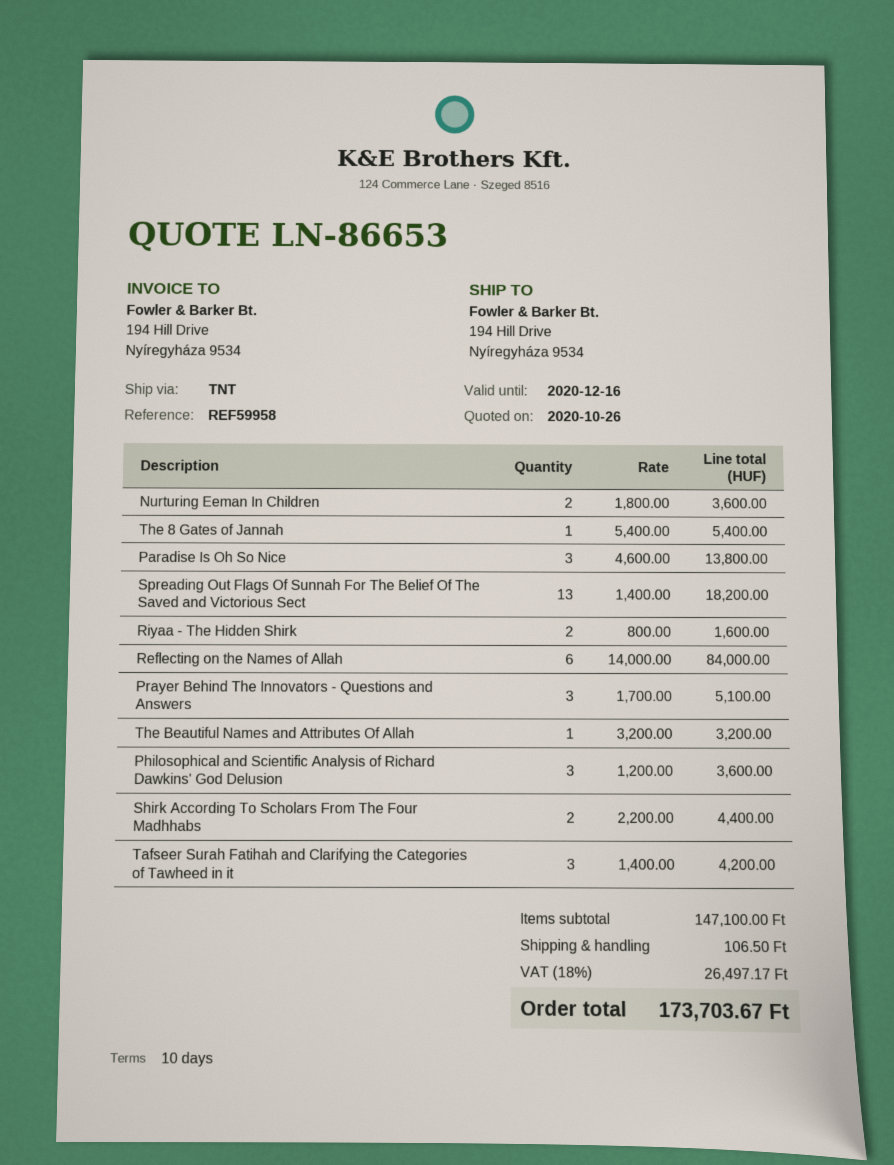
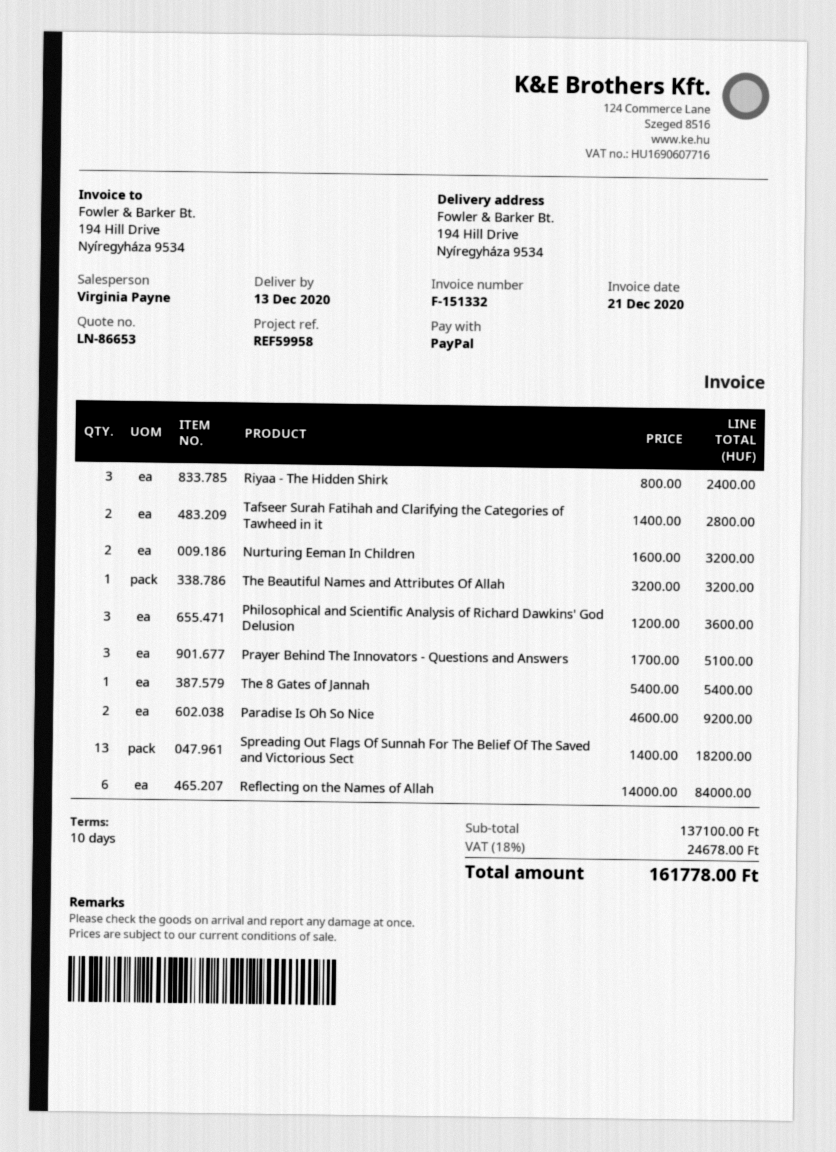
Nurturing Eeman In Children: 2 x 1800.00 = 3600.00 -> 2 x 1600.00 = 3200.00
Paradise Is Oh So Nice: 3 x 4600.00 = 13800.00 -> 2 x 4600.00 = 9200.00
Riyaa - The Hidden Shirk: 2 x 800.00 = 1600.00 -> 3 x 800.00 = 2400.00
Shirk According To Scholars From The Four Madhhabs: 2 x 2200.00 = 4400.00 -> none
Tafseer Surah Fatihah and Clarifying the Categories of Tawheed in it: 3 x 1400.00 = 4200.00 -> 2 x 1400.00 = 2800.00
subtotal: 147100.00 -> 137100.00
shipping: 106.50 -> none
tax: 18% = 26497.17 -> 18% = 24678.00
total: 173703.67 -> 161778.00

